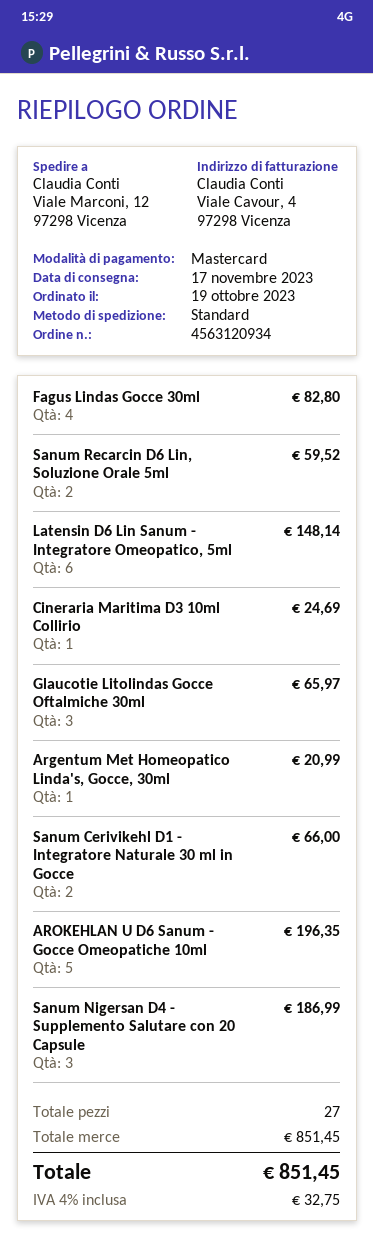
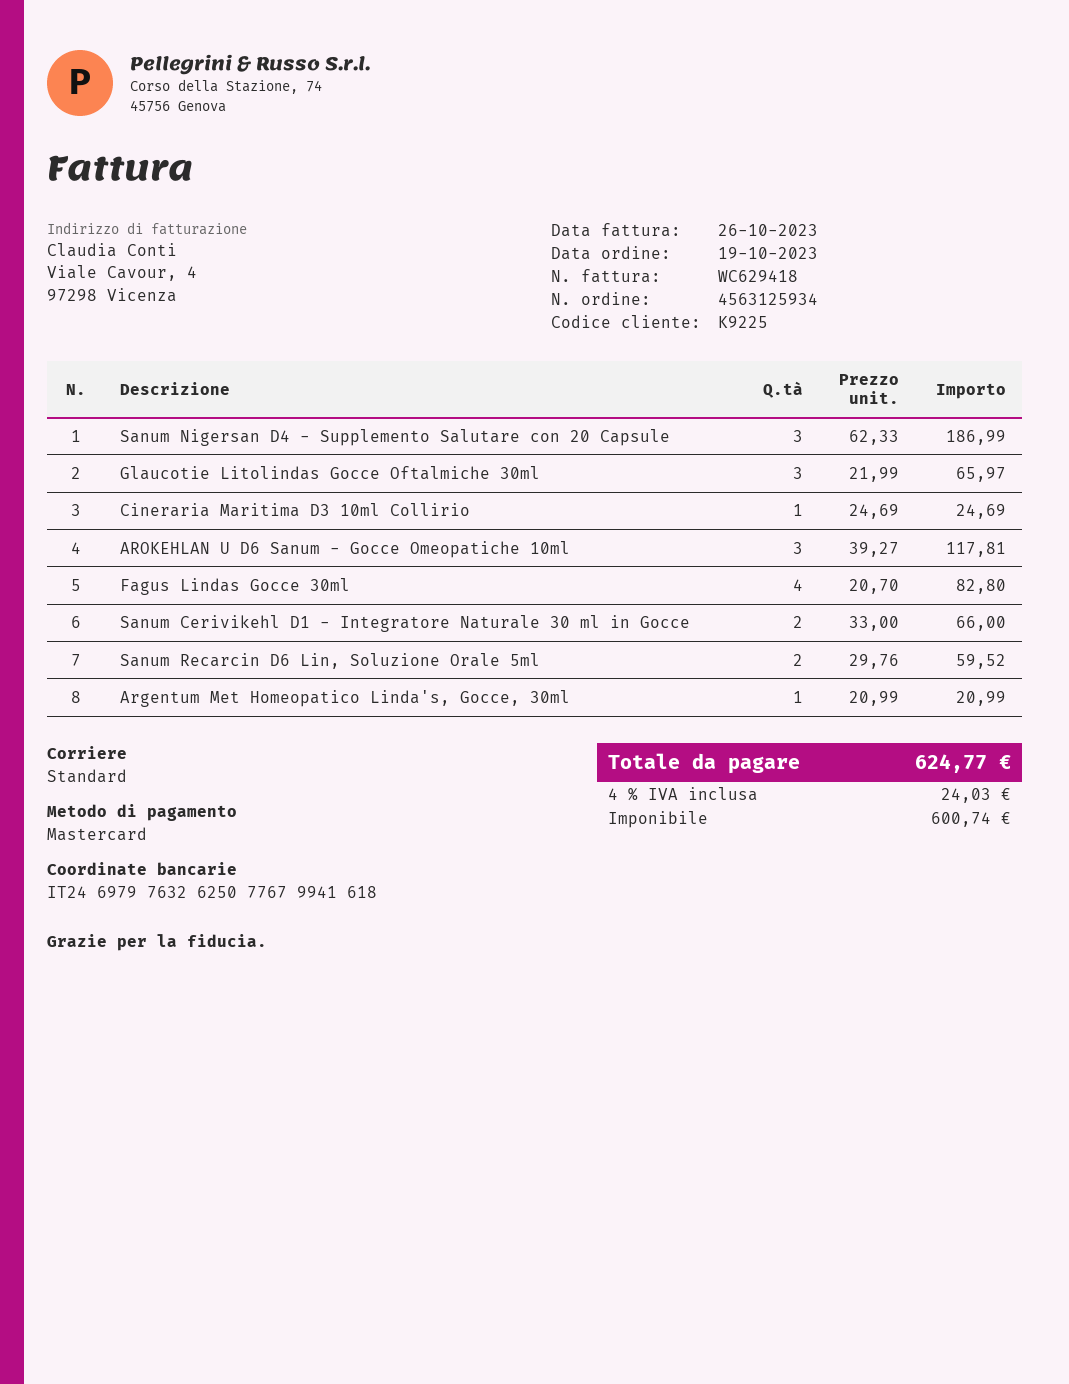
order number: 4563120934 -> 4563125934
Latensin D6 Lin Sanum - Integratore Omeopatico, 5ml: 6 for 148.14 -> none
AROKEHLAN U D6 Sanum - Gocce Omeopatiche 10ml: 5 for 196.35 -> 3 for 117.81
tax: 4% = 32.75 -> 4% = 24.03
total: 851.45 -> 624.77

